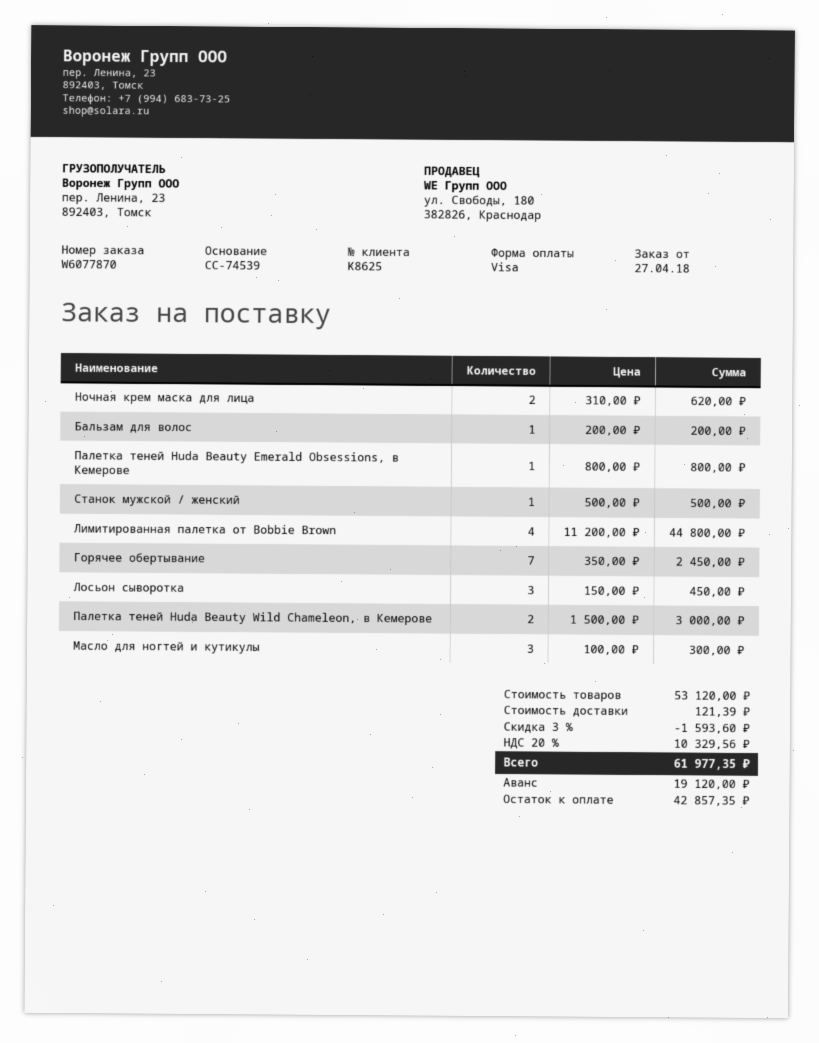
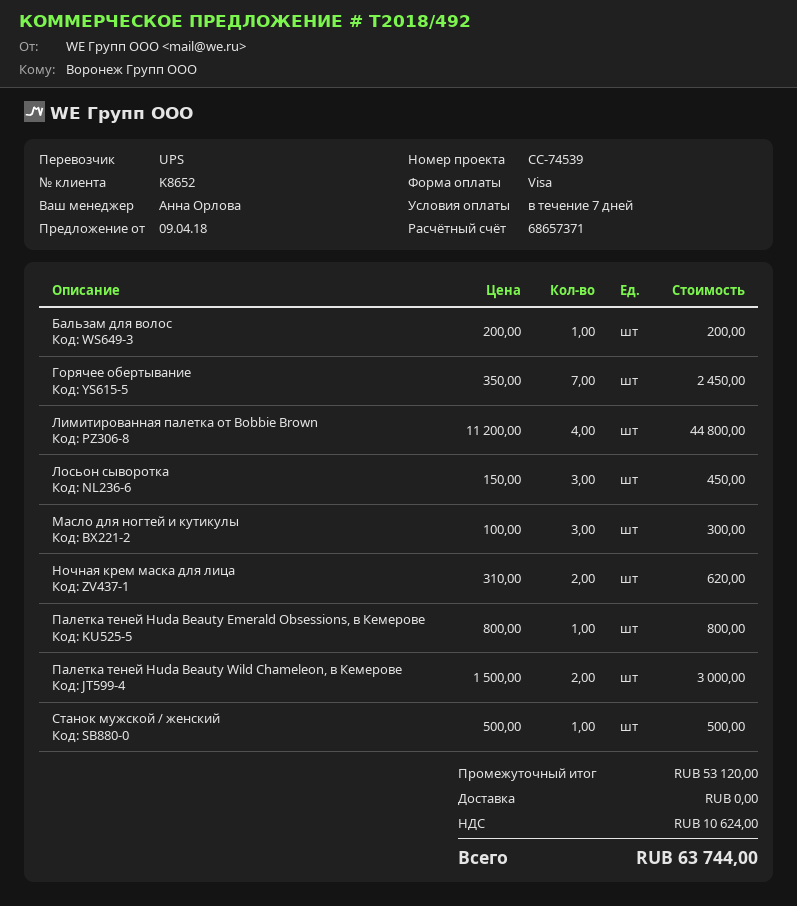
customer number: K8625 -> K8652
discount: 3% = 1593.60 -> none
shipping: 121.39 -> 0.00
tax: 10329.56 -> 10624.00
total: 61977.35 -> 63744.00

